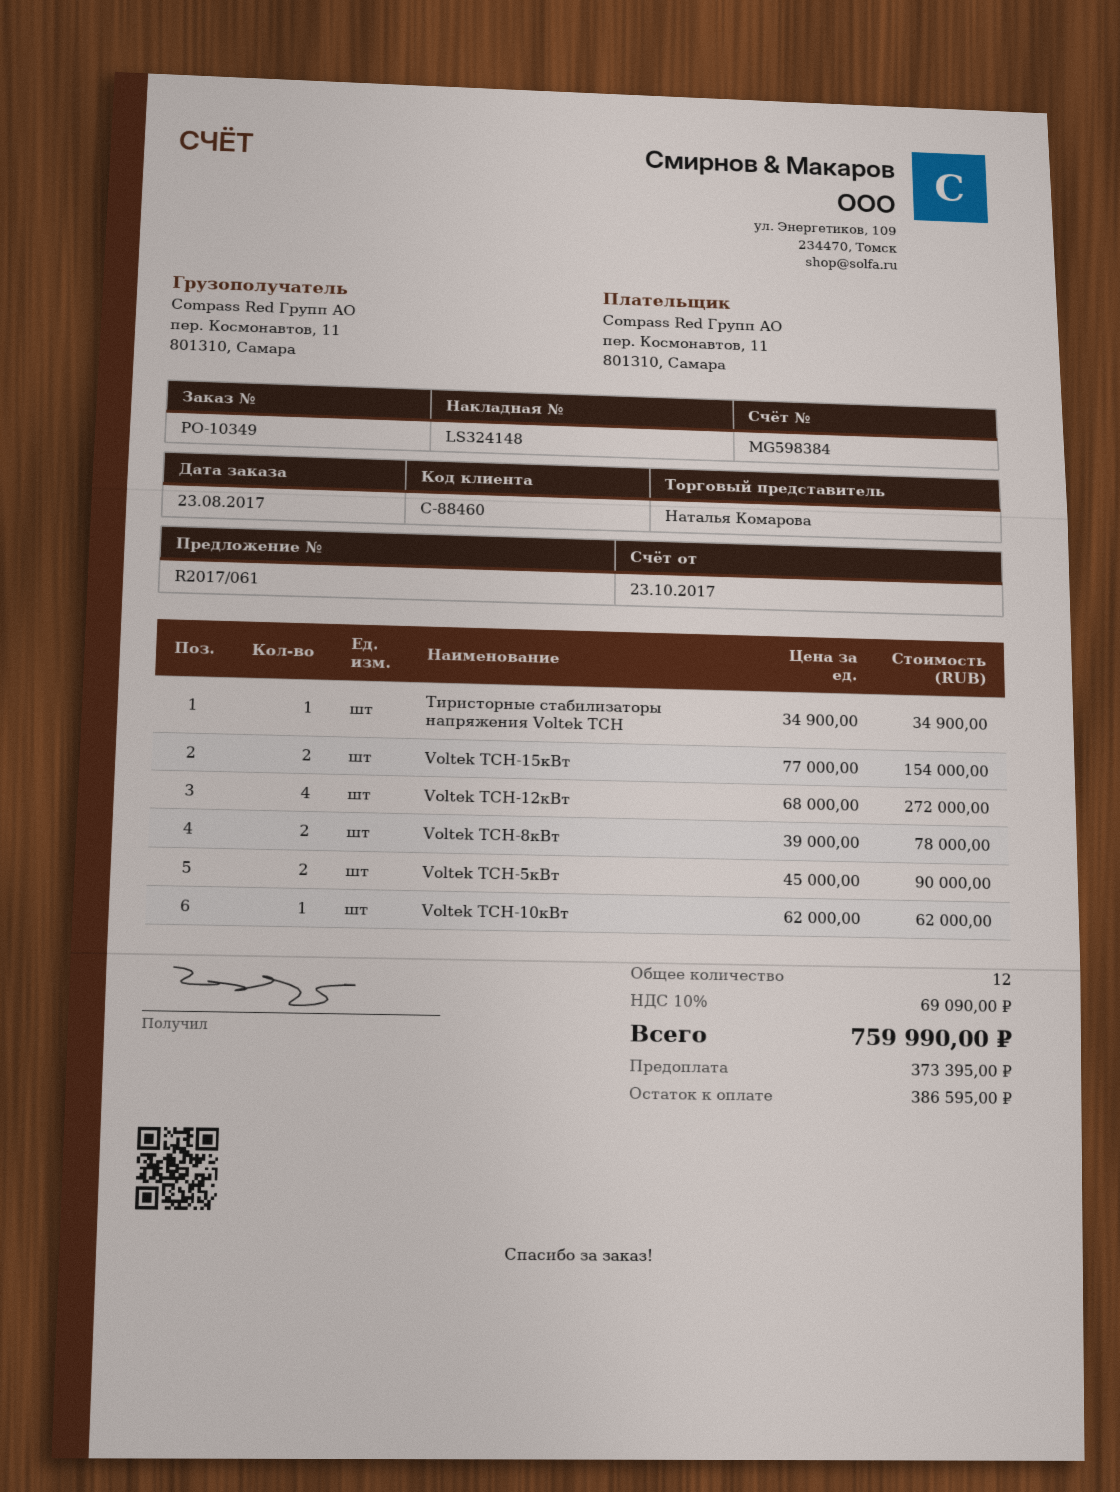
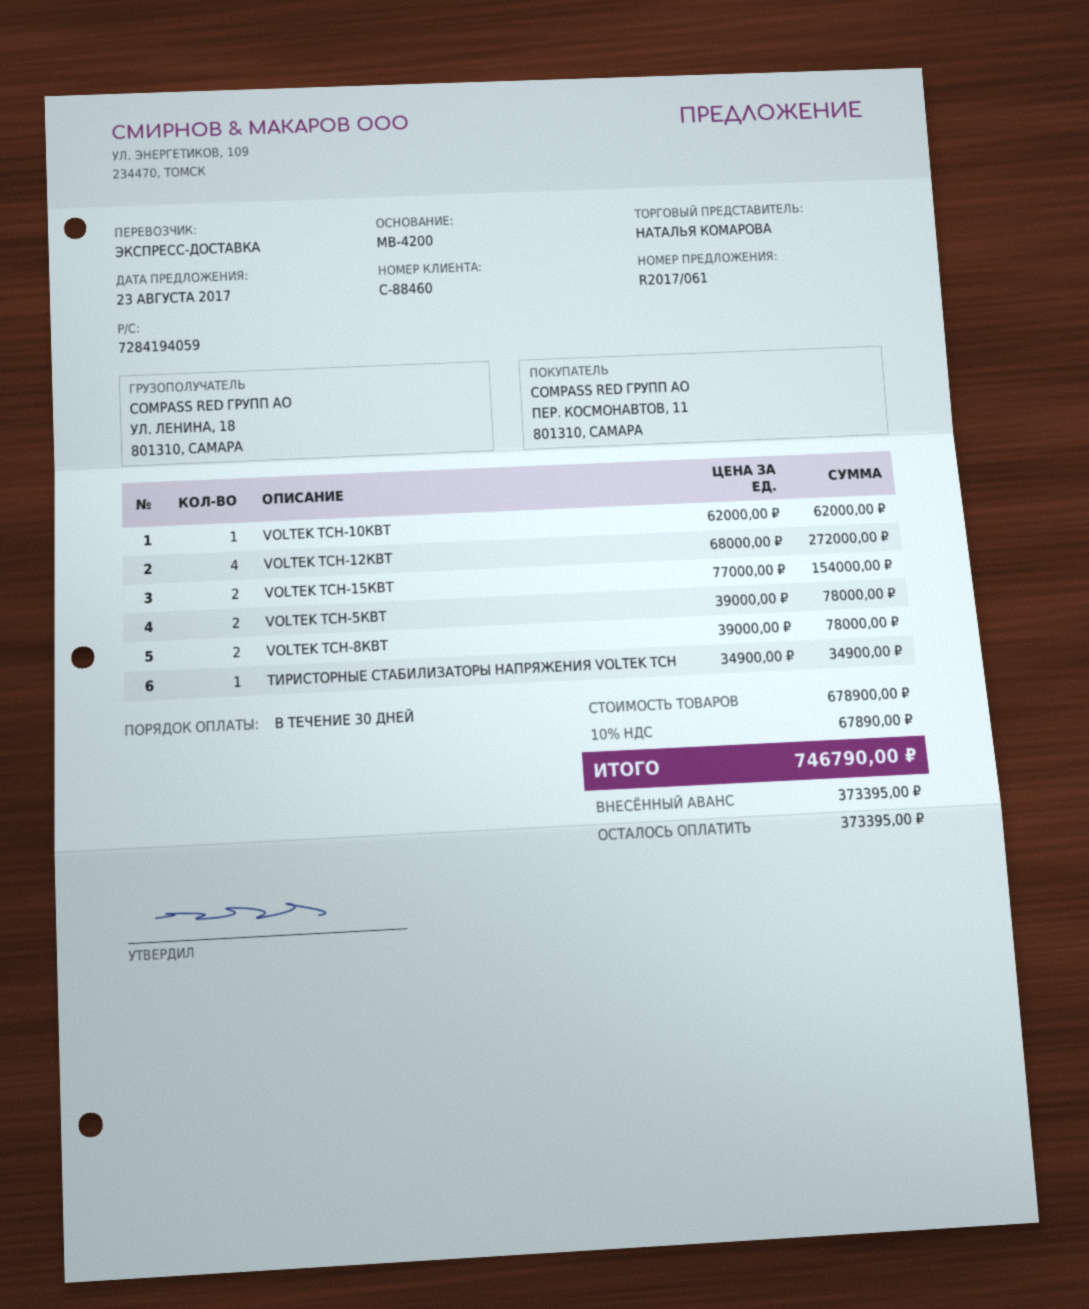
ship to: пер. Космонавтов, 11, 801310, Самара -> УЛ. ЛЕНИНА, 18, 801310, САМАРА
Voltek ТСН-5кВт: 2 x 45000.00 = 90000.00 -> 2 x 39000.00 = 78000.00
tax: 10% = 69090.00 -> 10% = 67890.00
total: 759990.00 -> 746790.00
balance: 386595.00 -> 373395.00

